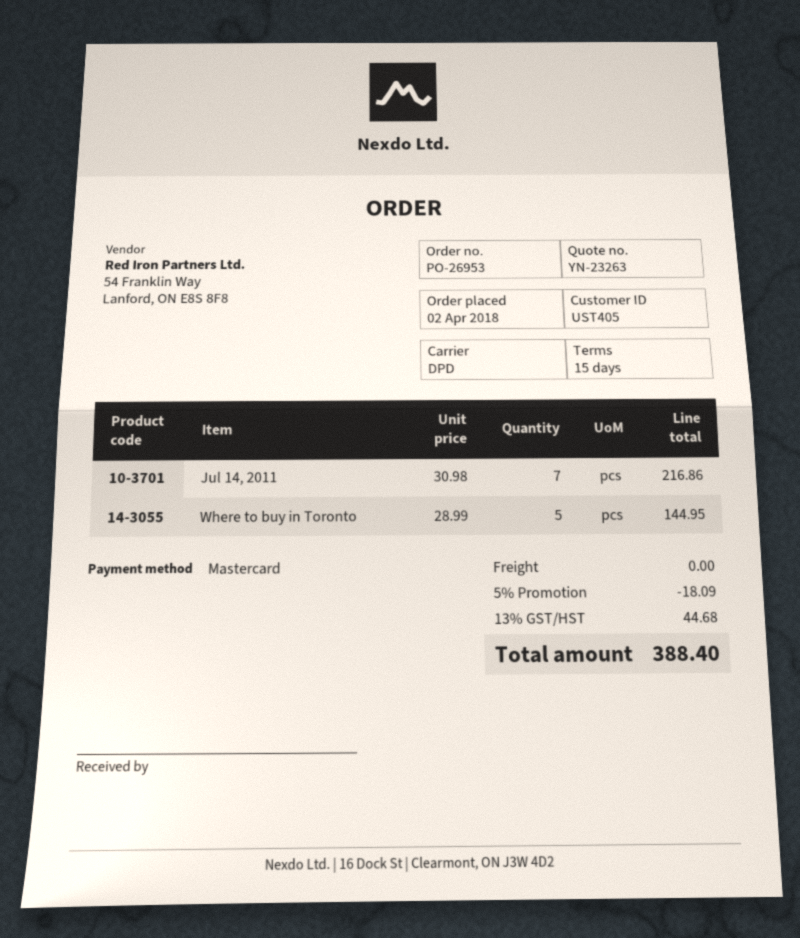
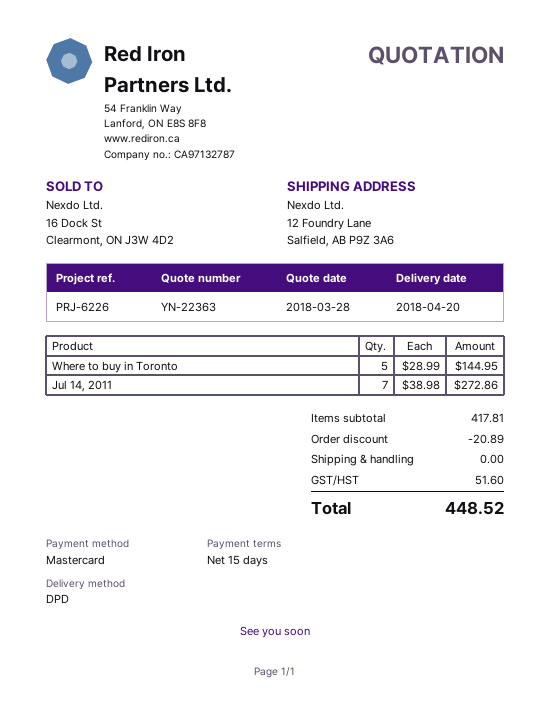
quote number: YN-23263 -> YN-22363
Jul 14, 2011: 7 x 30.98 = 216.86 -> 7 x 38.98 = 272.86
discount: 18.09 -> 20.89
tax: 44.68 -> 51.60
total: 388.40 -> 448.52

